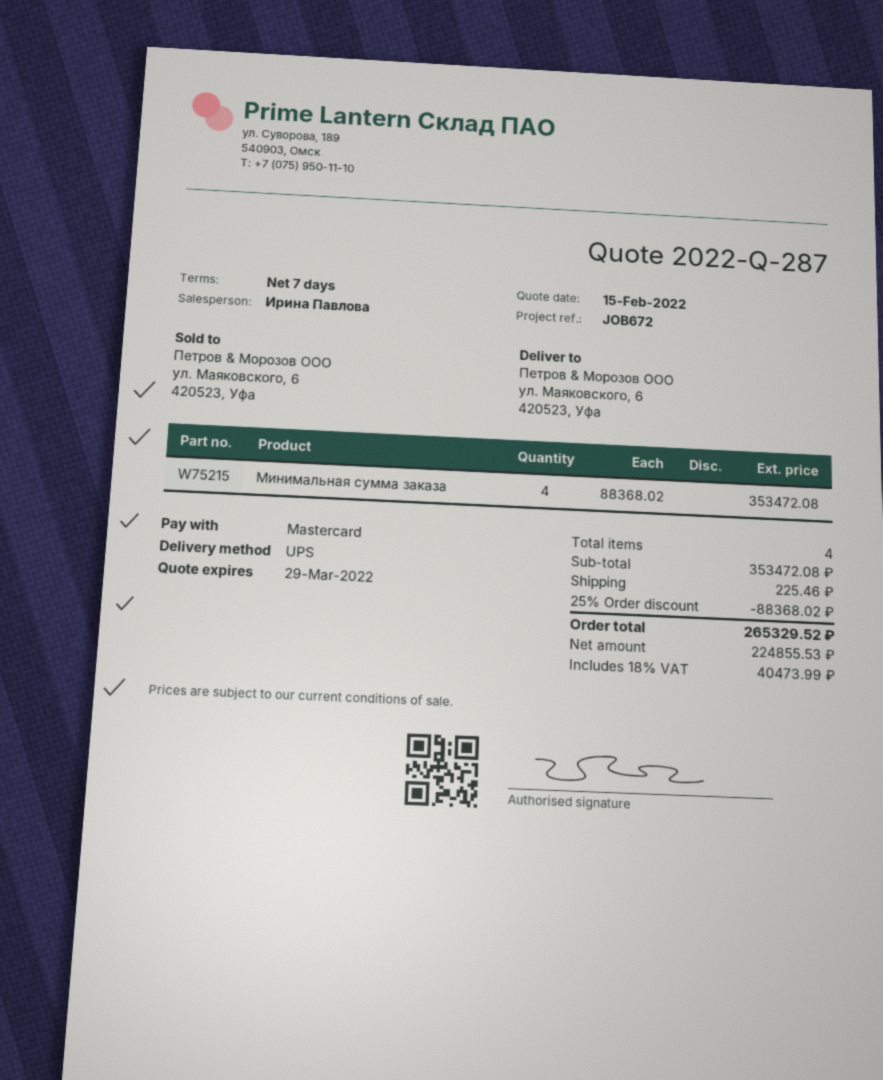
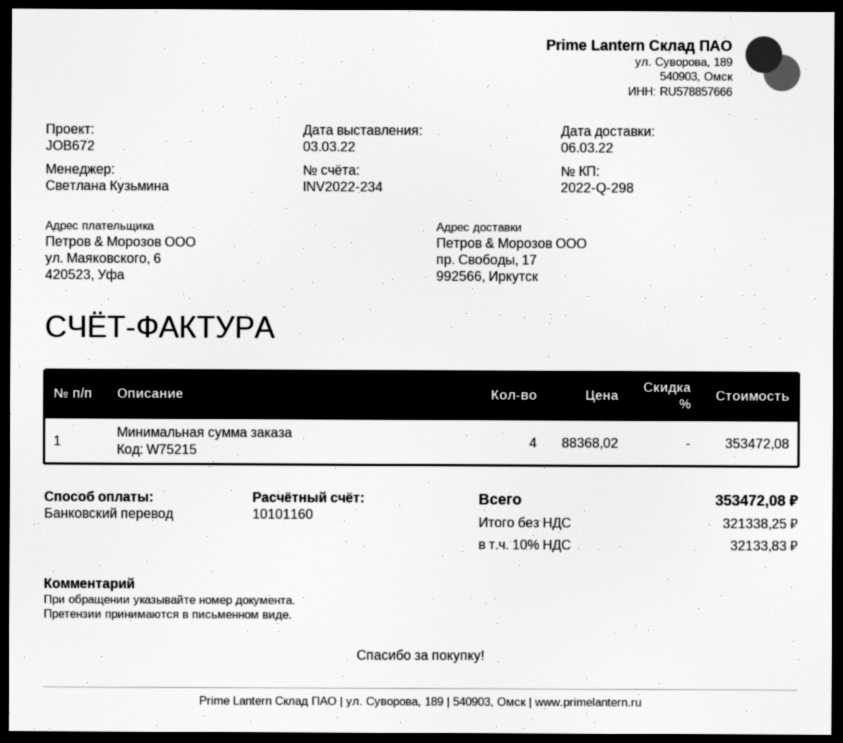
quote number: 2022-Q-287 -> 2022-Q-298
sales rep: Ирина Павлова -> Светлана Кузьмина
payment method: Mastercard -> bank transfer
ship to: ул. Маяковского, 6, 420523, Уфа -> пр. Свободы, 17, 992566, Иркутск
discount: 25% = 88368.02 -> none
shipping: 225.46 -> none
net: 224855.53 -> 321338.25
tax: 18% = 40473.99 -> 10% = 32133.83
total: 265329.52 -> 353472.08

